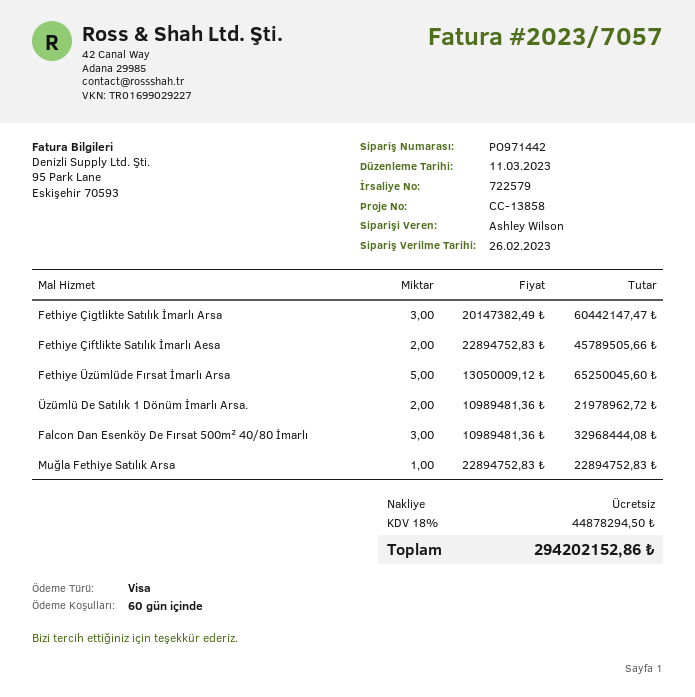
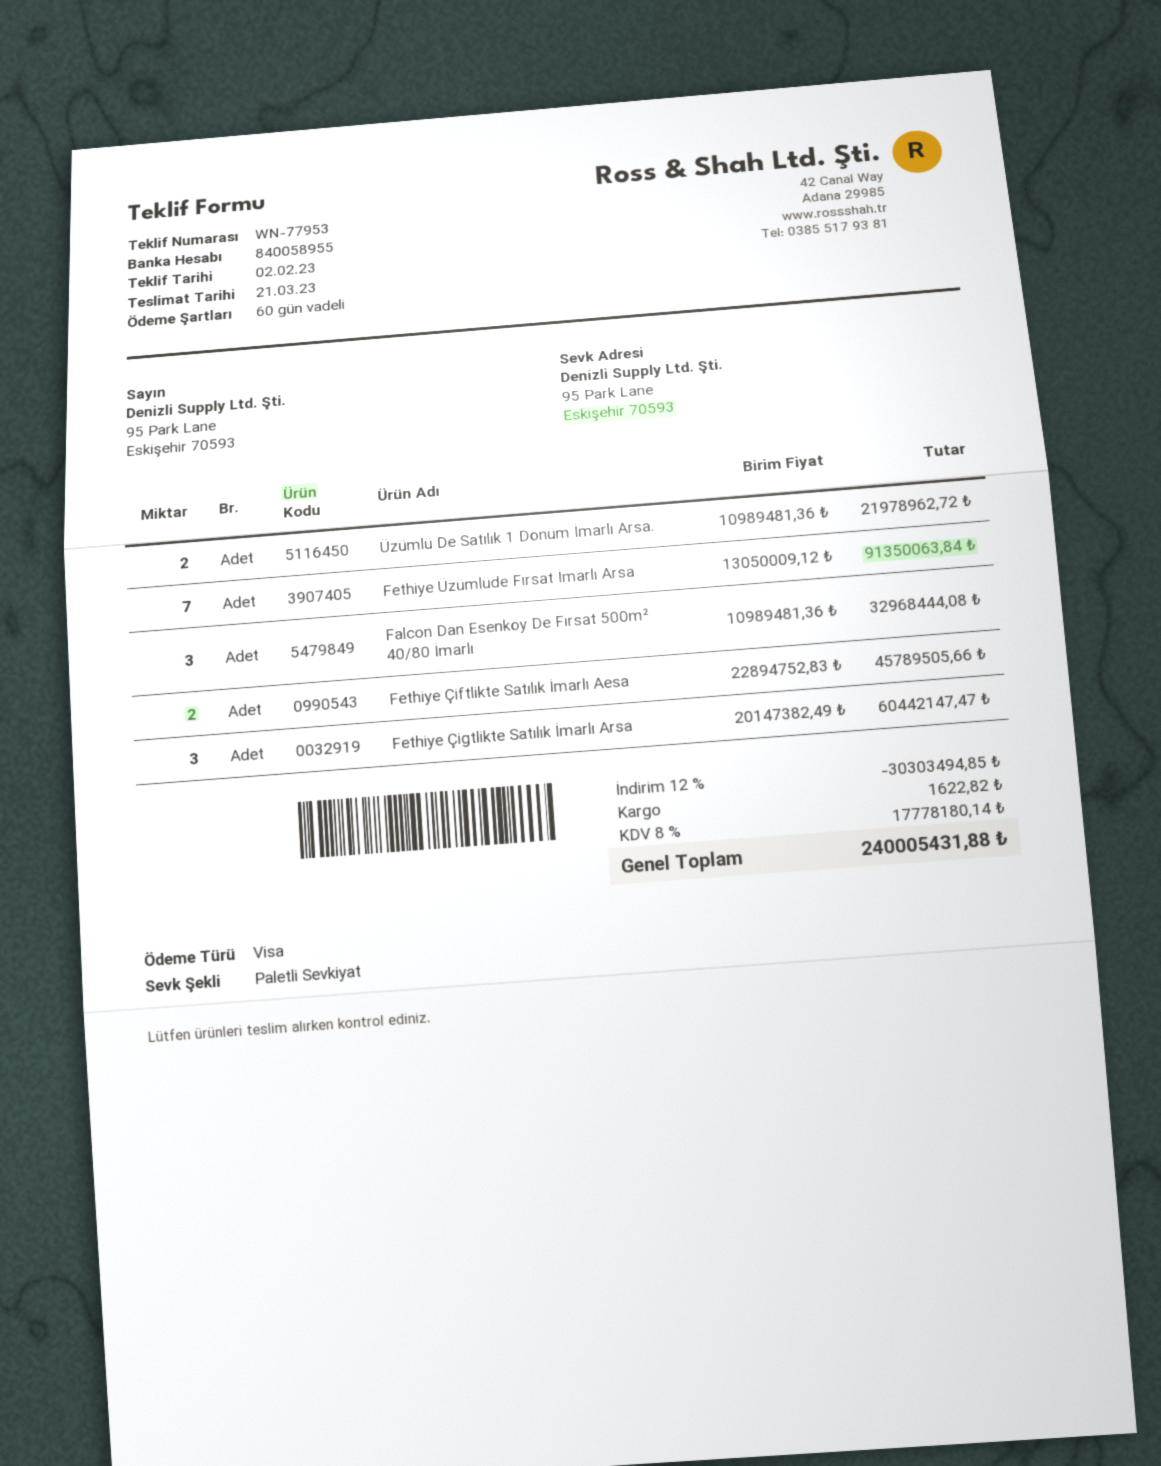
Fethiye Üzümlüde Fırsat İmarlı Arsa: 5 x 13050009.12 = 65250045.60 -> 7 x 13050009.12 = 91350063.84
Muğla Fethiye Satılık Arsa: 1 x 22894752.83 = 22894752.83 -> none
discount: none -> 12% = 30303494.85
shipping: 0.00 -> 1622.82
tax: 18% = 44878294.50 -> 8% = 17778180.14
total: 294202152.86 -> 240005431.88

